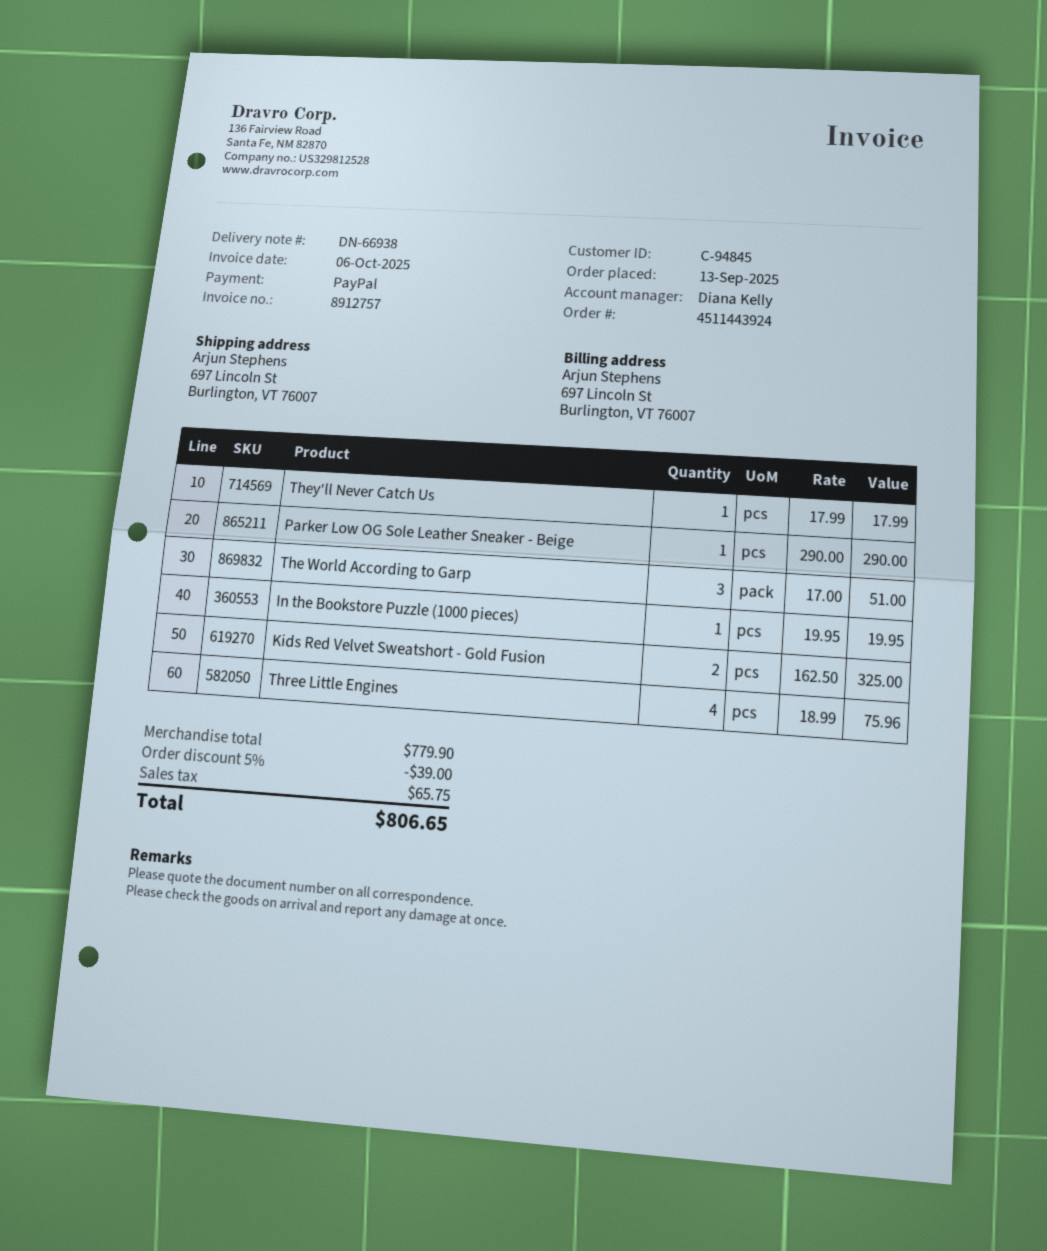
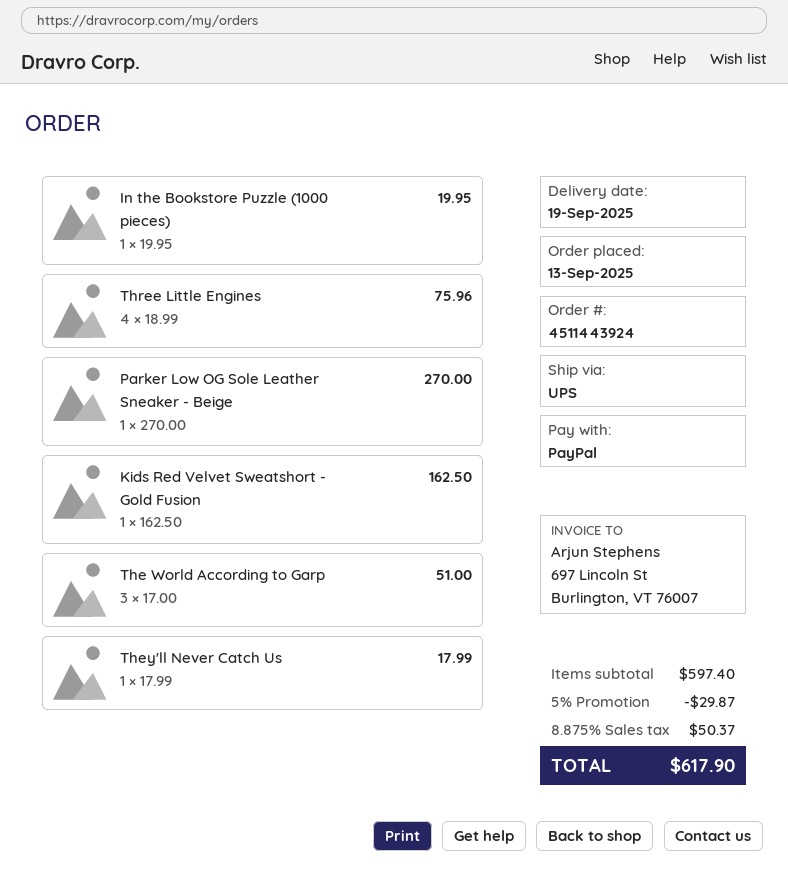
Parker Low OG Sole Leather Sneaker - Beige: 1 x 290.00 = 290.00 -> 1 x 270.00 = 270.00
Kids Red Velvet Sweatshort - Gold Fusion: 2 x 162.50 = 325.00 -> 1 x 162.50 = 162.50
subtotal: 779.90 -> 597.40
discount: 5% = 39.00 -> 5% = 29.87
tax: 65.75 -> 50.37
total: 806.65 -> 617.90

